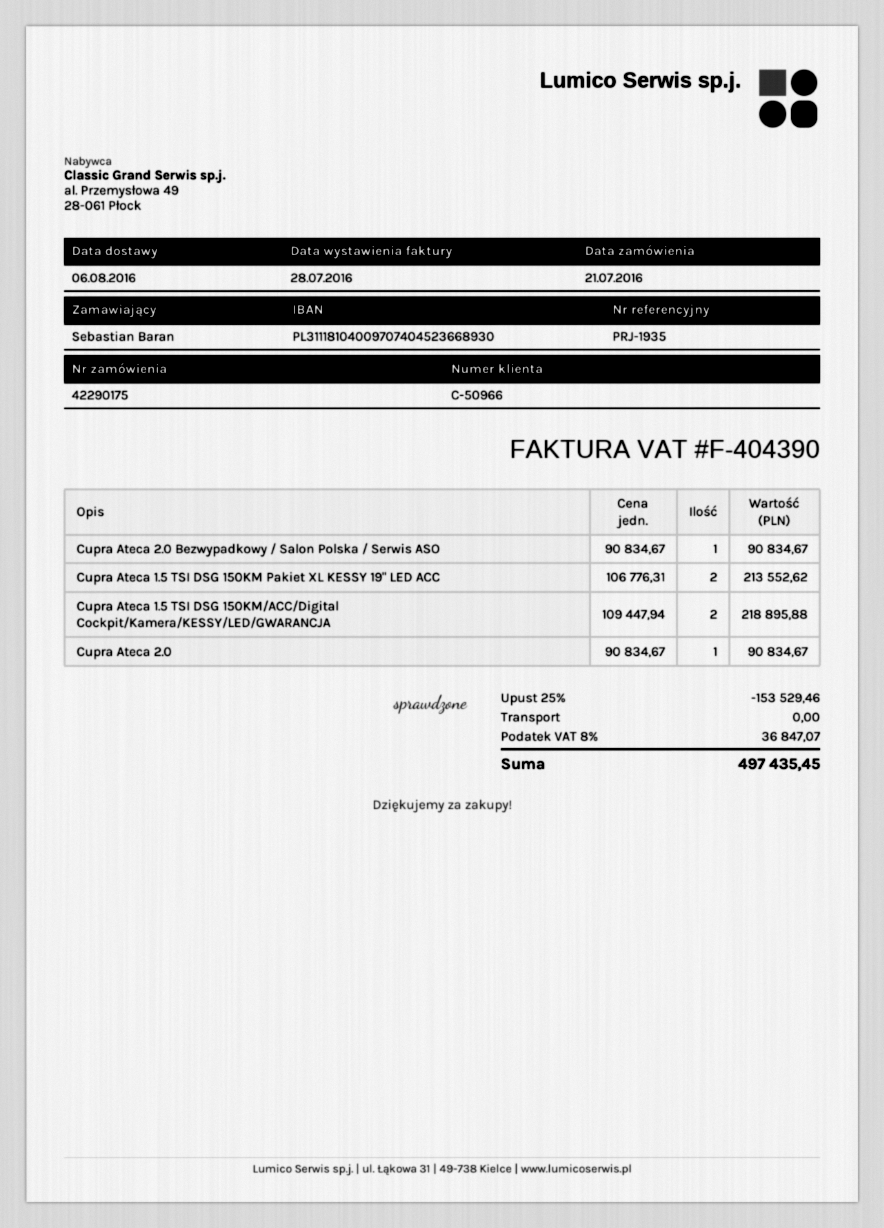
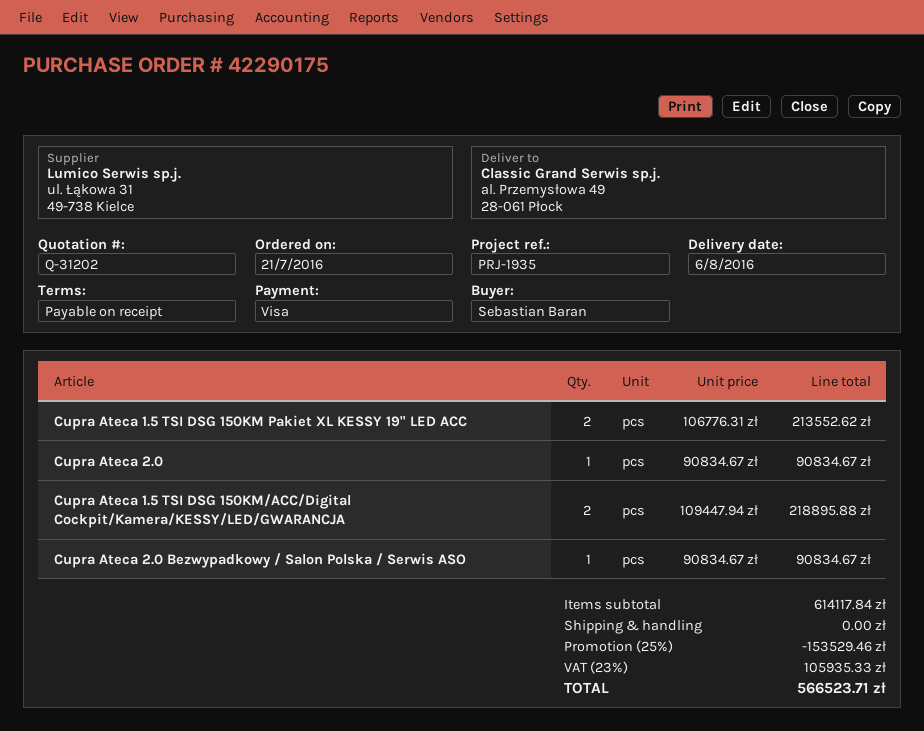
tax: 8% = 36847.07 -> 23% = 105935.33
total: 497435.45 -> 566523.71

